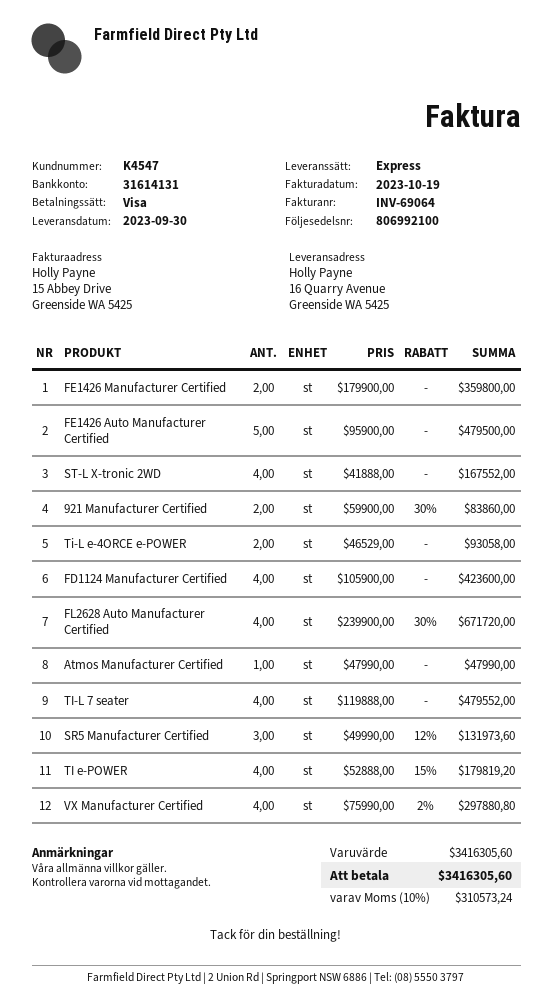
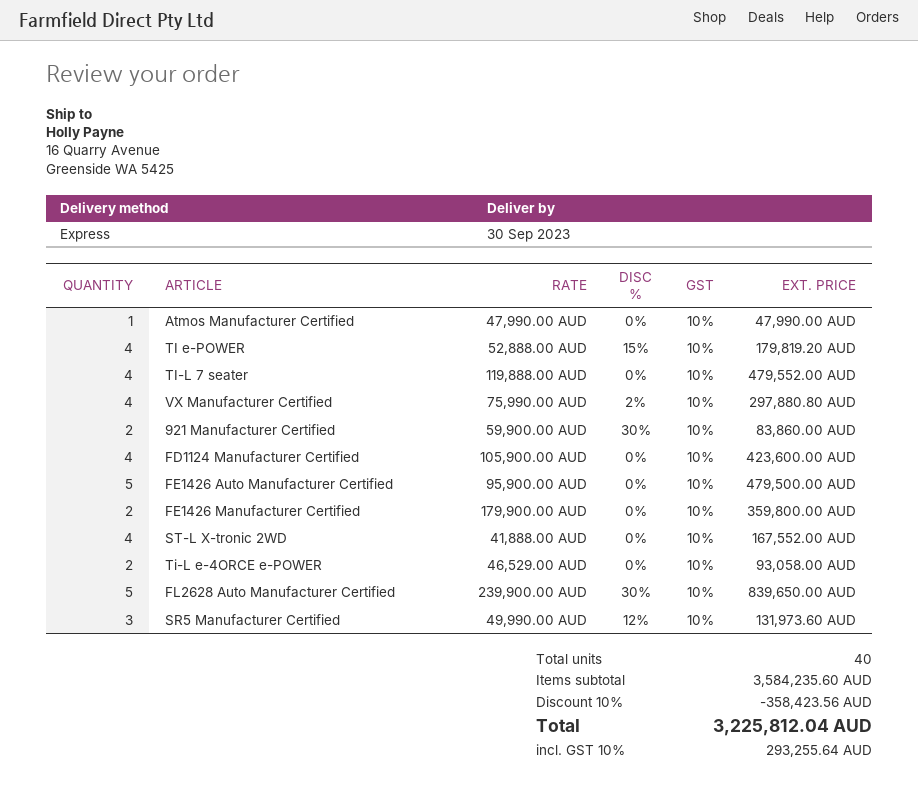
FL2628 Auto Manufacturer Certified: 4 x 239900.00 - 30% = 671720.00 -> 5 x 239900.00 - 30% = 839650.00
subtotal: 3416305.60 -> 3584235.60
discount: none -> 10% = 358423.56
tax: 10% = 310573.24 -> 10% = 293255.64
total: 3416305.60 -> 3225812.04

